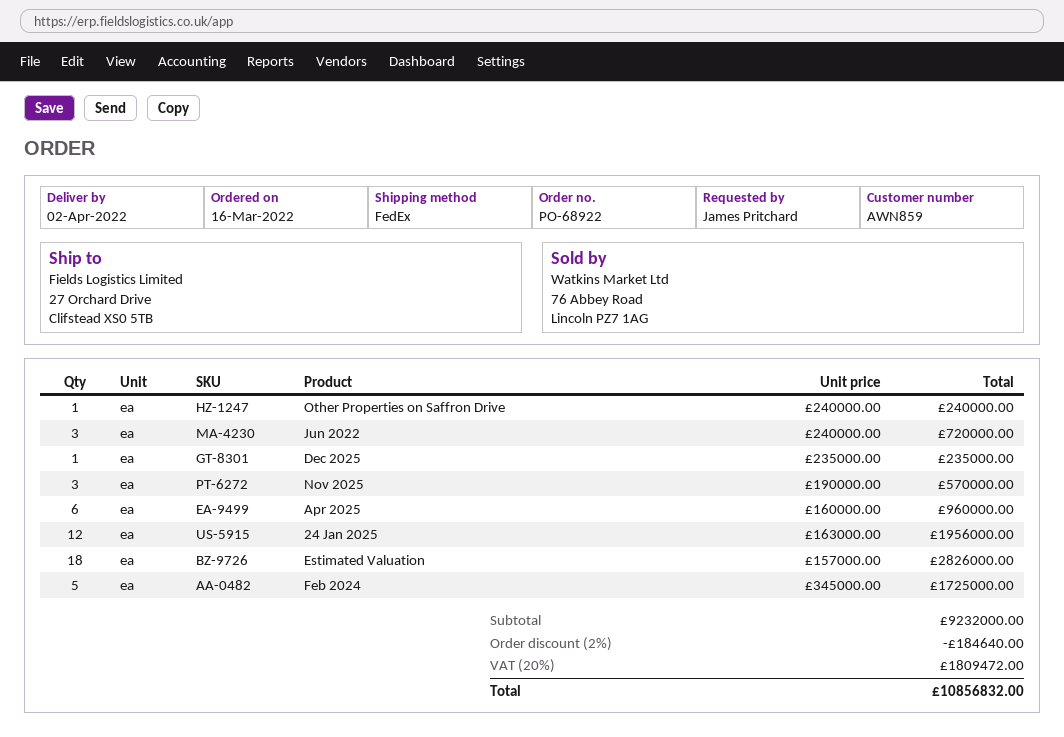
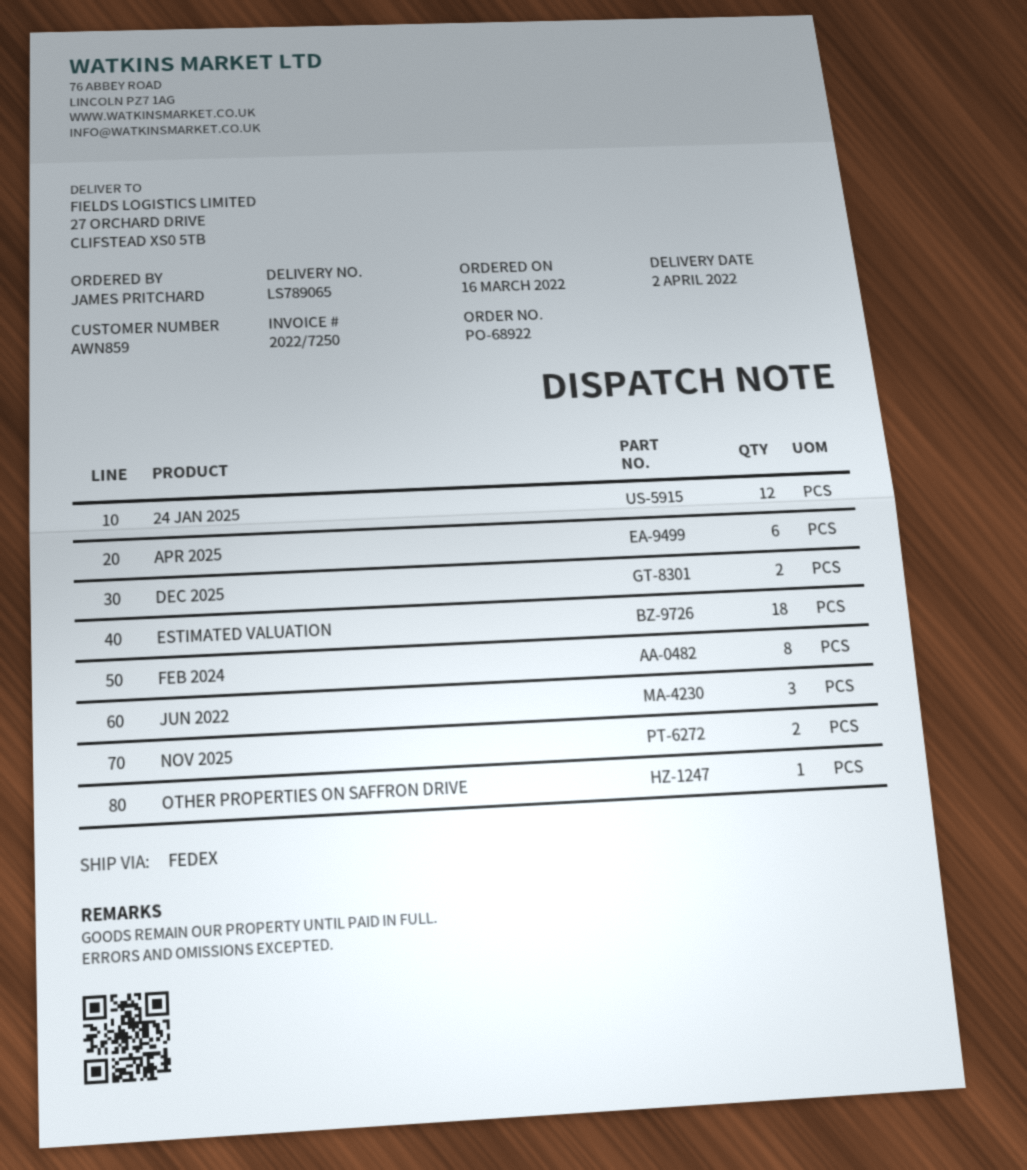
Dec 2025: 1 -> 2
Nov 2025: 3 -> 2
Feb 2024: 5 -> 8

